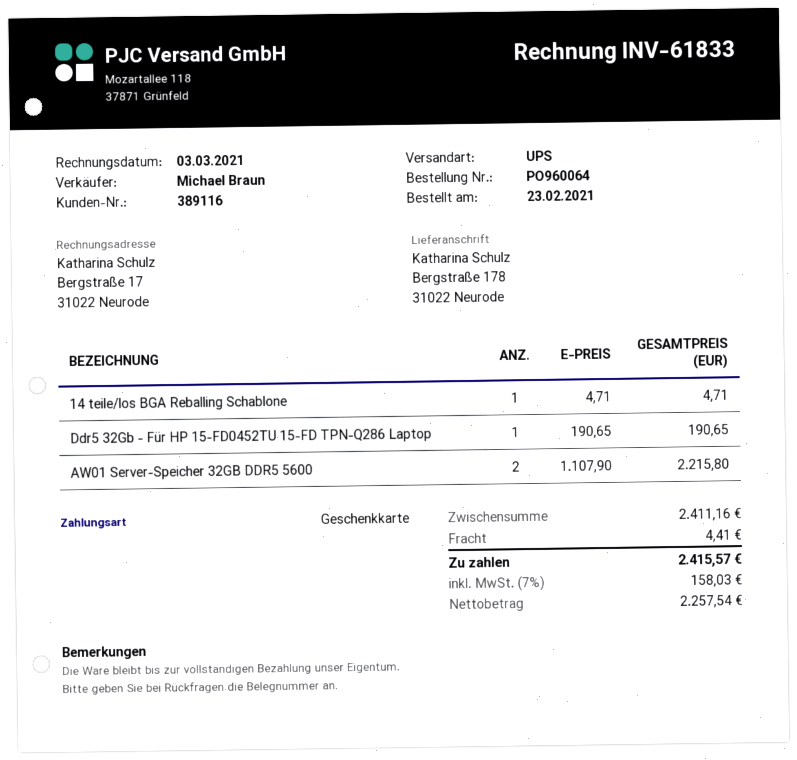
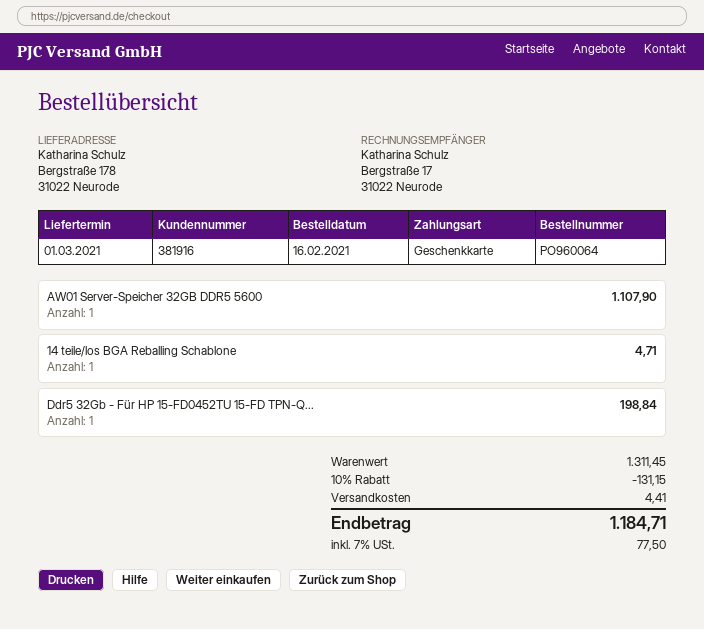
order date: 2021-02-23 -> 2021-02-16
customer number: 389116 -> 381916
Ddr5 32Gb - Für HP 15-FD0452TU 15-FD TPN-Q286 Laptop: 1 for 190.65 -> 1 for 198.84
AW01 Server-Speicher 32GB DDR5 5600: 2 for 2215.80 -> 1 for 1107.90
subtotal: 2411.16 -> 1311.45
discount: none -> 10% = 131.15
tax: 7% = 158.03 -> 7% = 77.50
total: 2415.57 -> 1184.71

